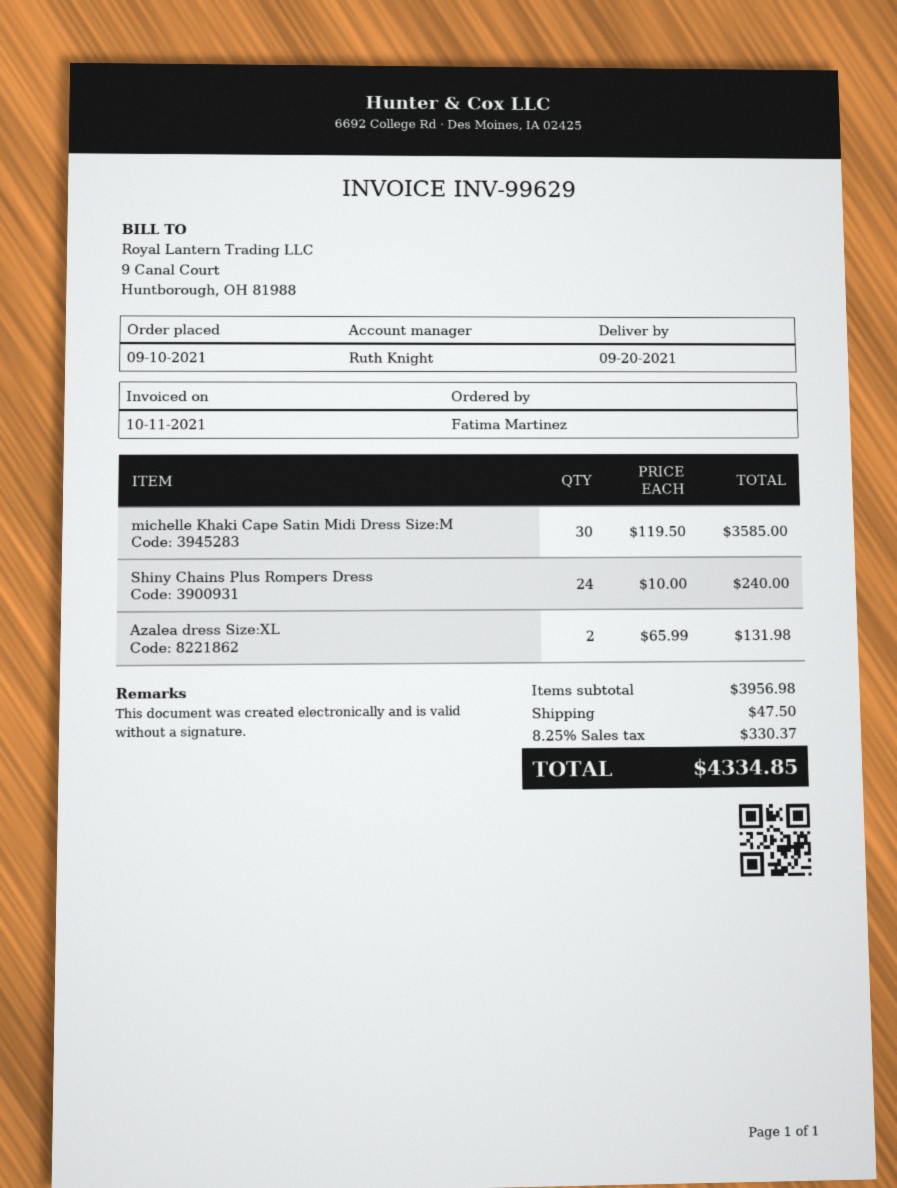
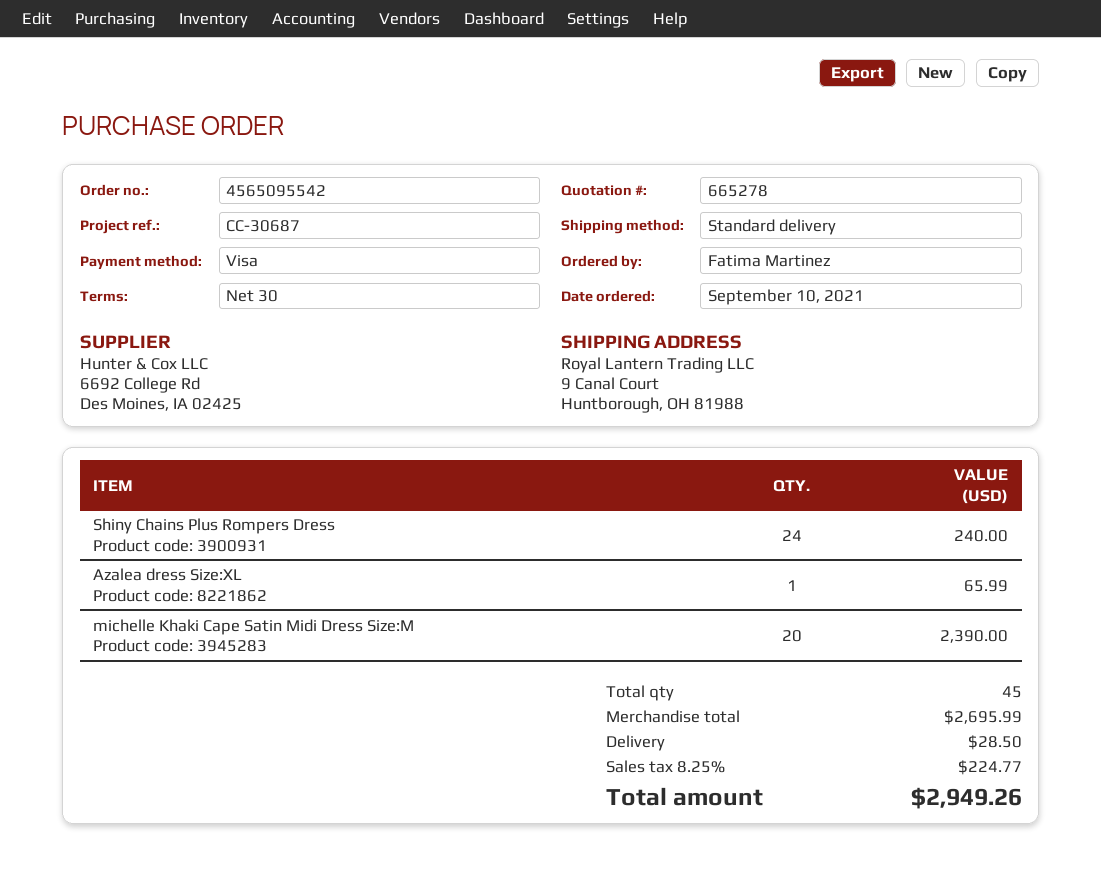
michelle Khaki Cape Satin Midi Dress Size:M: 30 for 3585.00 -> 20 for 2390.00
Azalea dress Size:XL: 2 for 131.98 -> 1 for 65.99
subtotal: 3956.98 -> 2695.99
shipping: 47.50 -> 28.50
tax: 8.25% = 330.37 -> 8.25% = 224.77
total: 4334.85 -> 2949.26

